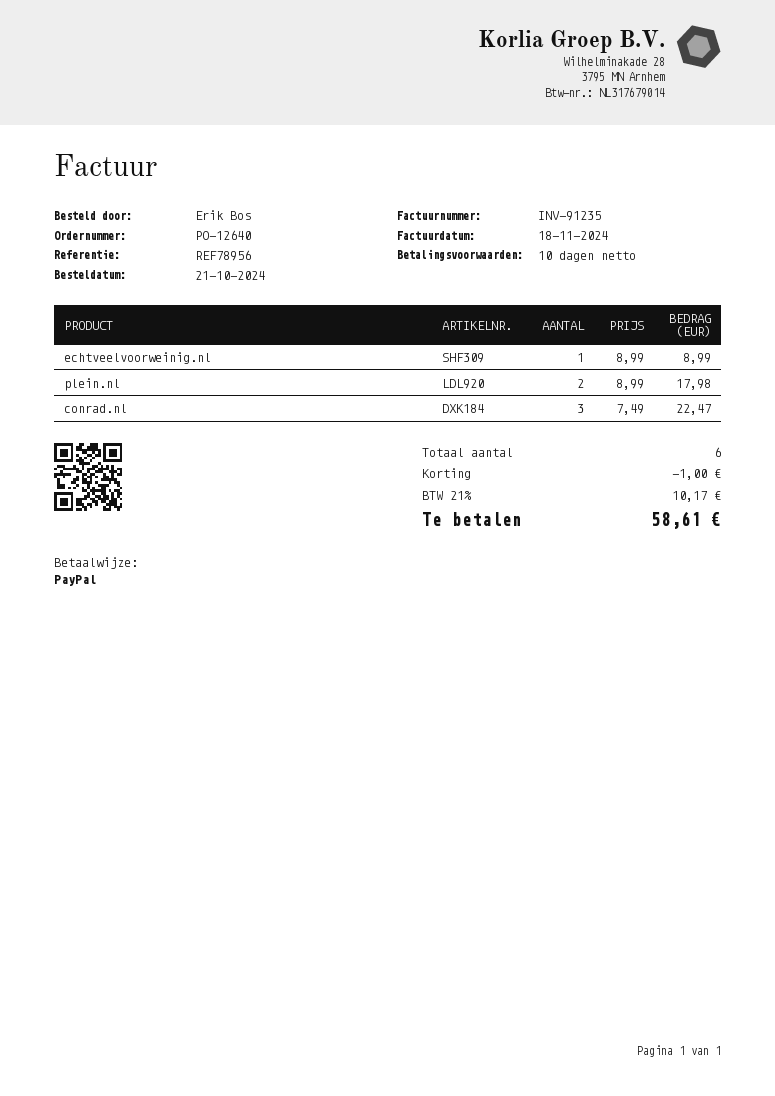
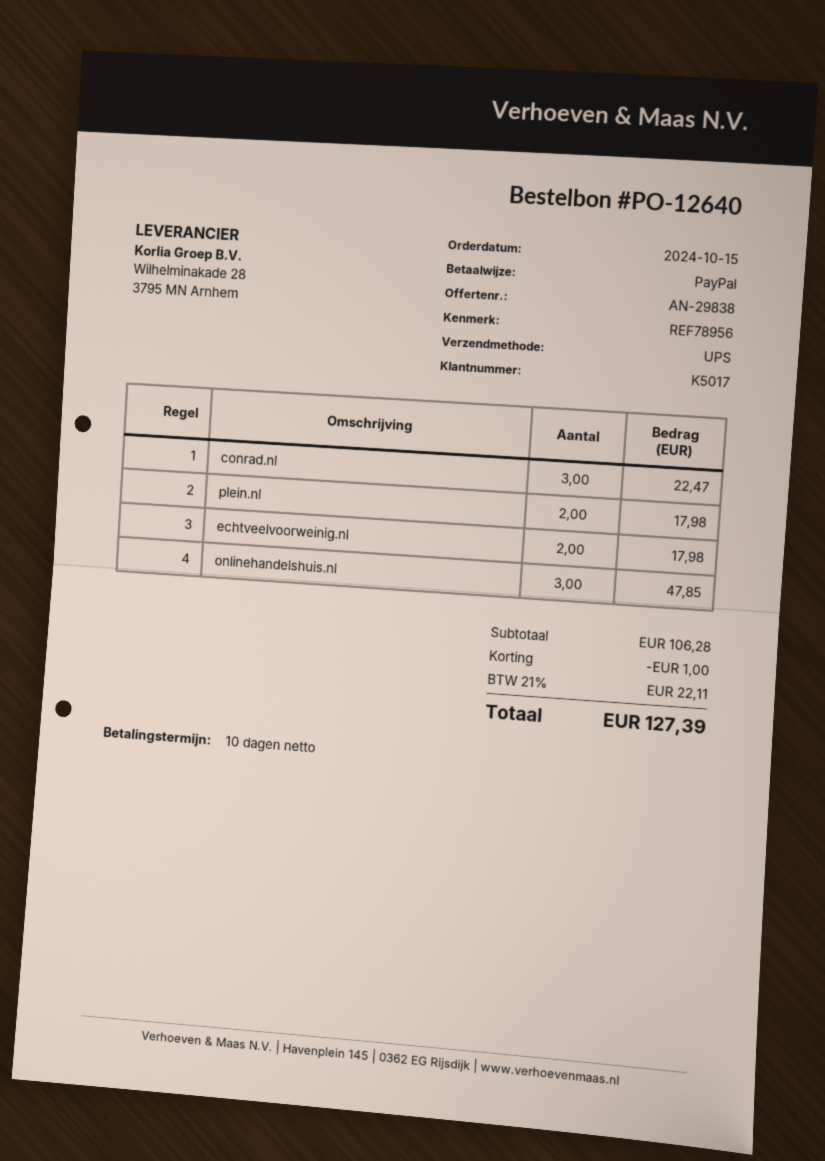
order date: 2024-10-21 -> 2024-10-15
echtveelvoorweinig.nl: 1 for 8.99 -> 2 for 17.98
onlinehandelshuis.nl: none -> 3 for 47.85
tax: 21% = 10.17 -> 21% = 22.11
total: 58.61 -> 127.39

